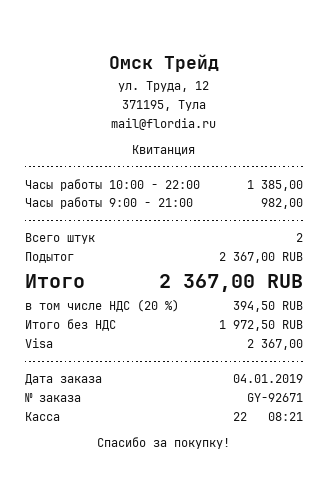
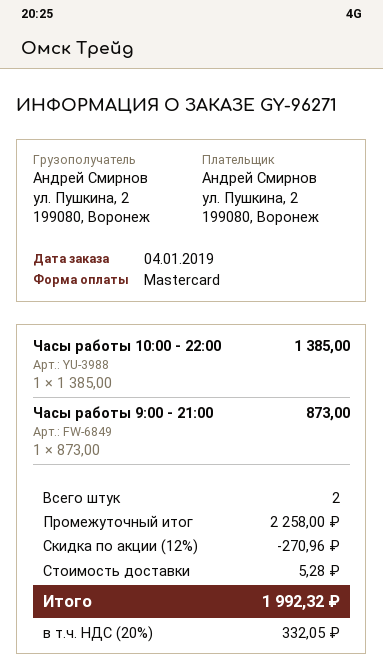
order number: GY-92671 -> GY-96271
payment method: Visa -> Mastercard
Часы работы 9:00 - 21:00: 1 x 982.00 = 982.00 -> 1 x 873.00 = 873.00
subtotal: 2367.00 -> 2258.00
discount: none -> 12% = 270.96
shipping: none -> 5.28
tax: 20% = 394.50 -> 20% = 332.05
total: 2367.00 -> 1992.32

